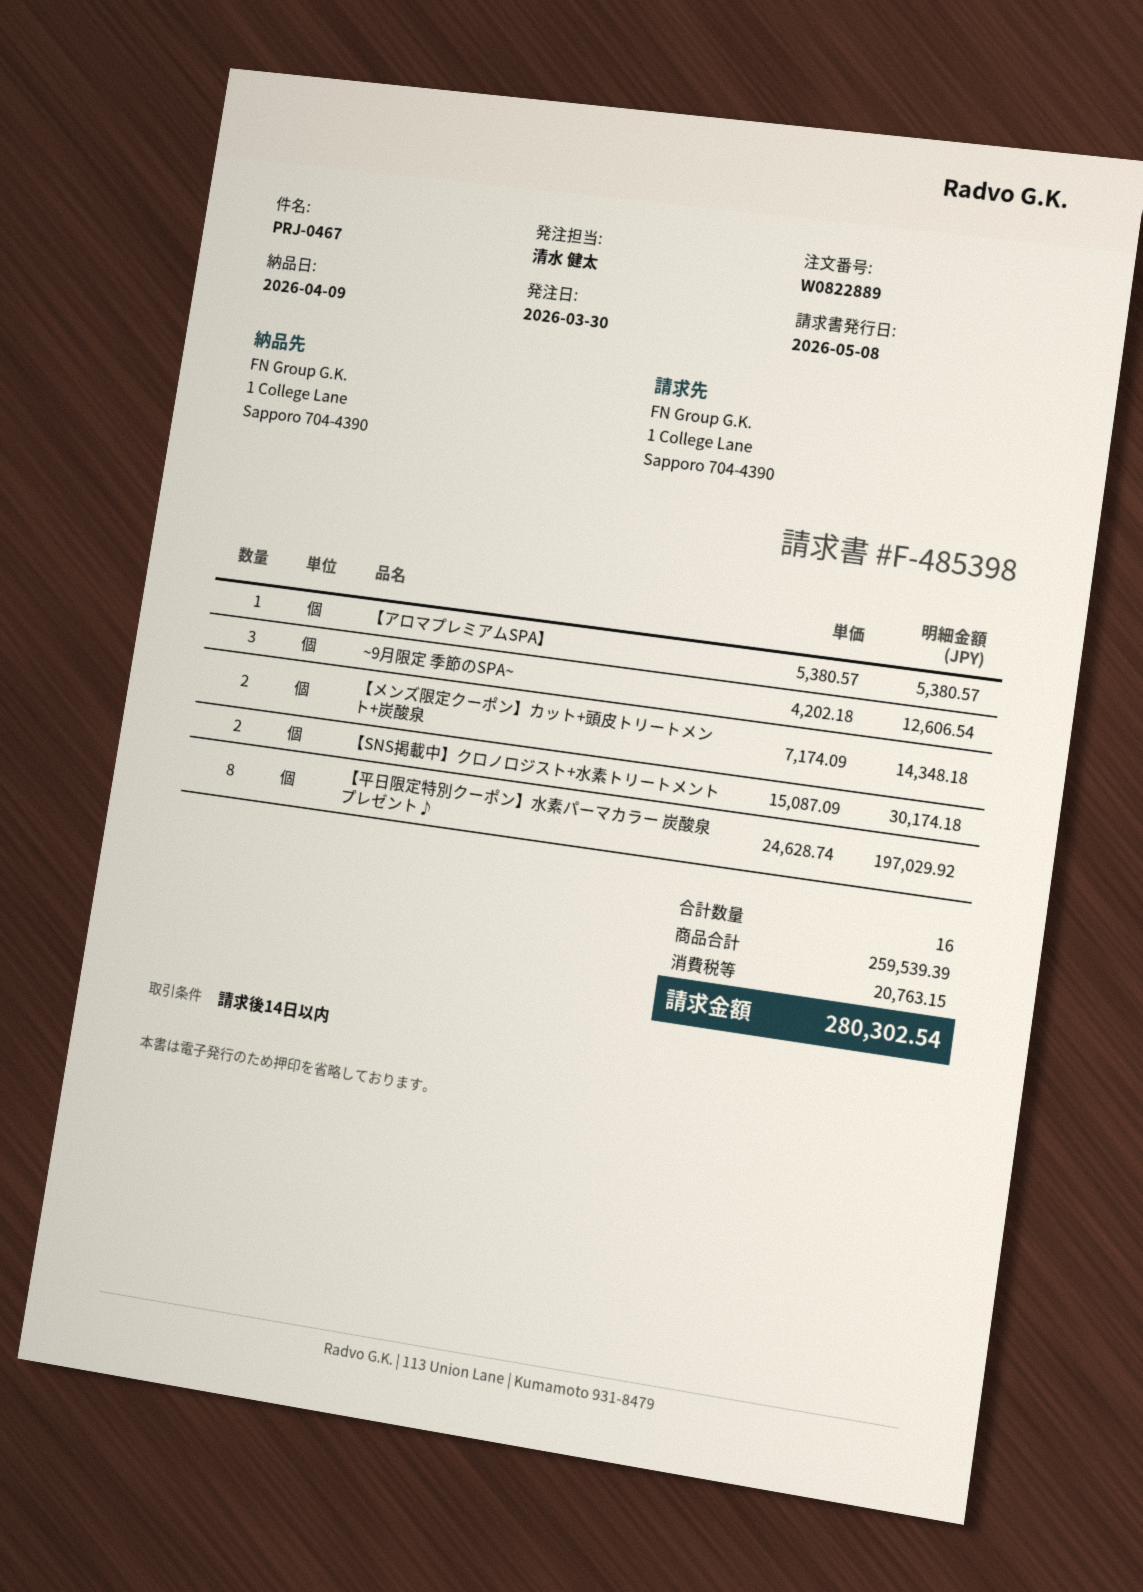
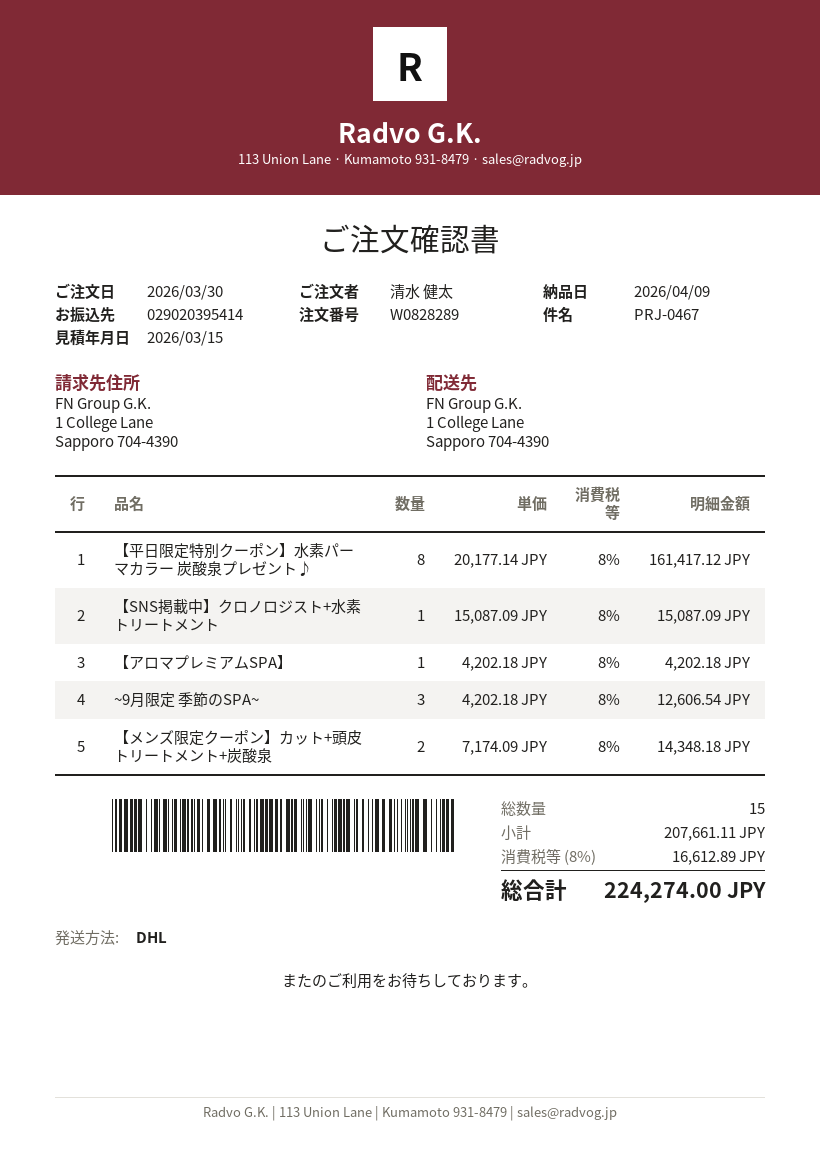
order number: W0822889 -> W0828289
【アロマプレミアムSPA】: 1 x 5380.57 = 5380.57 -> 1 x 4202.18 = 4202.18
【SNS掲載中】クロノロジスト+水素トリートメント: 2 x 15087.09 = 30174.18 -> 1 x 15087.09 = 15087.09
【平日限定特別クーポン】水素パーマカラー 炭酸泉プレゼント♪: 8 x 24628.74 = 197029.92 -> 8 x 20177.14 = 161417.12
total quantity: 16 -> 15
subtotal: 259539.39 -> 207661.11
tax: 20763.15 -> 16612.89
total: 280302.54 -> 224274.00

